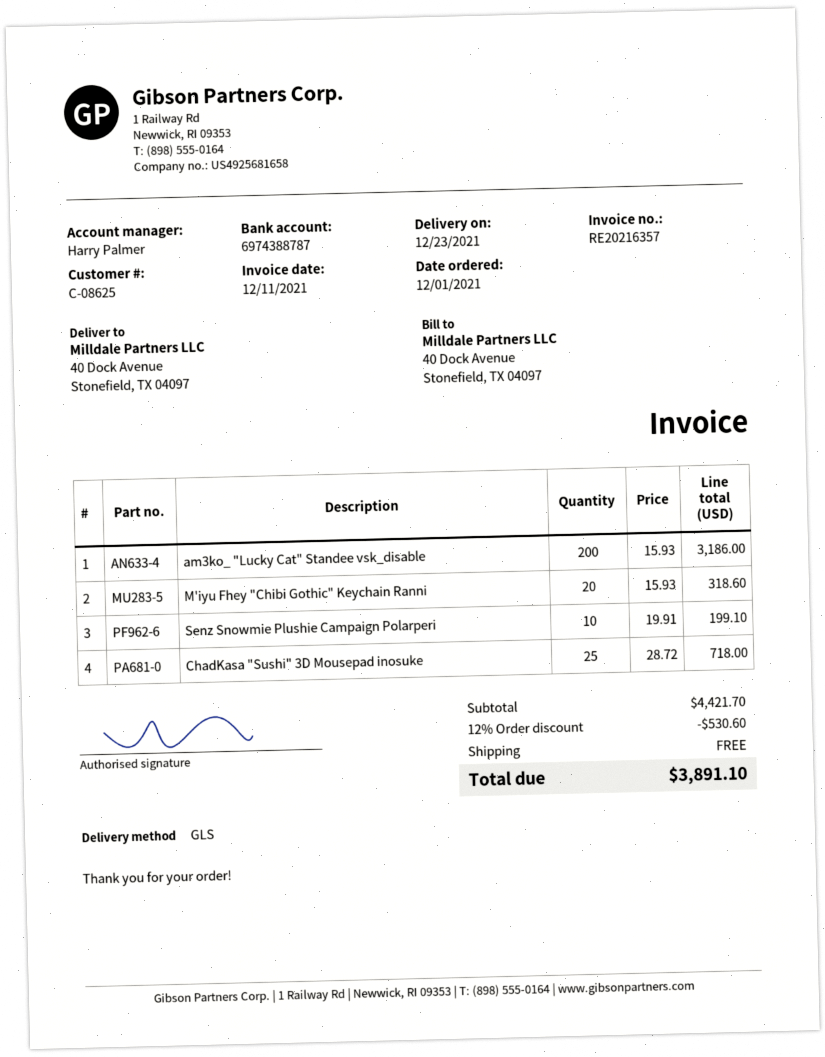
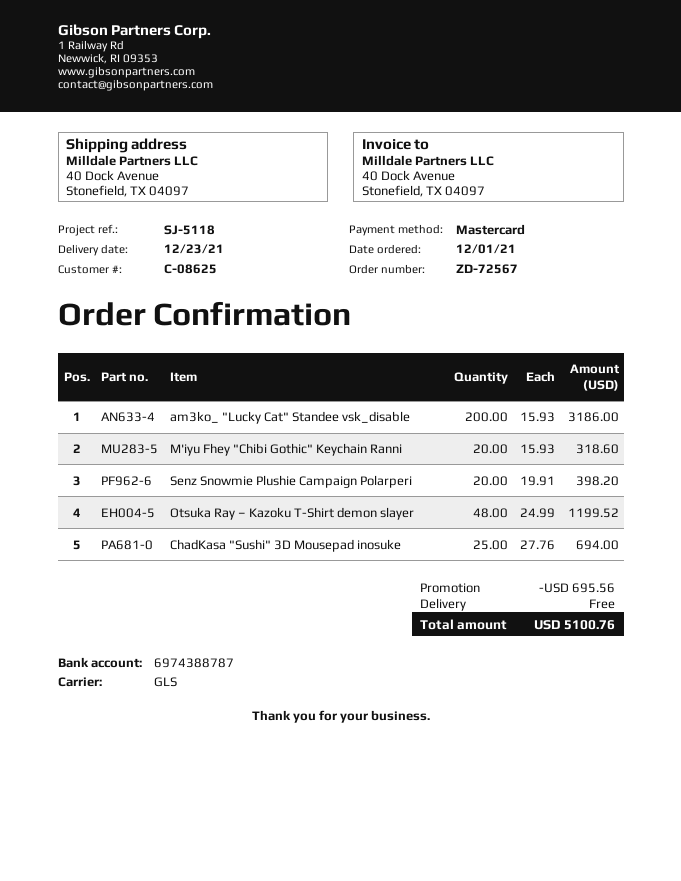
Senz Snowmie Plushie Campaign Polarperi: 10 x 19.91 = 199.10 -> 20 x 19.91 = 398.20
ChadKasa "Sushi" 3D Mousepad inosuke: 25 x 28.72 = 718.00 -> 25 x 27.76 = 694.00
Otsuka Ray – Kazoku T-Shirt demon slayer: none -> 48 x 24.99 = 1199.52
discount: 530.60 -> 695.56
total: 3891.10 -> 5100.76

